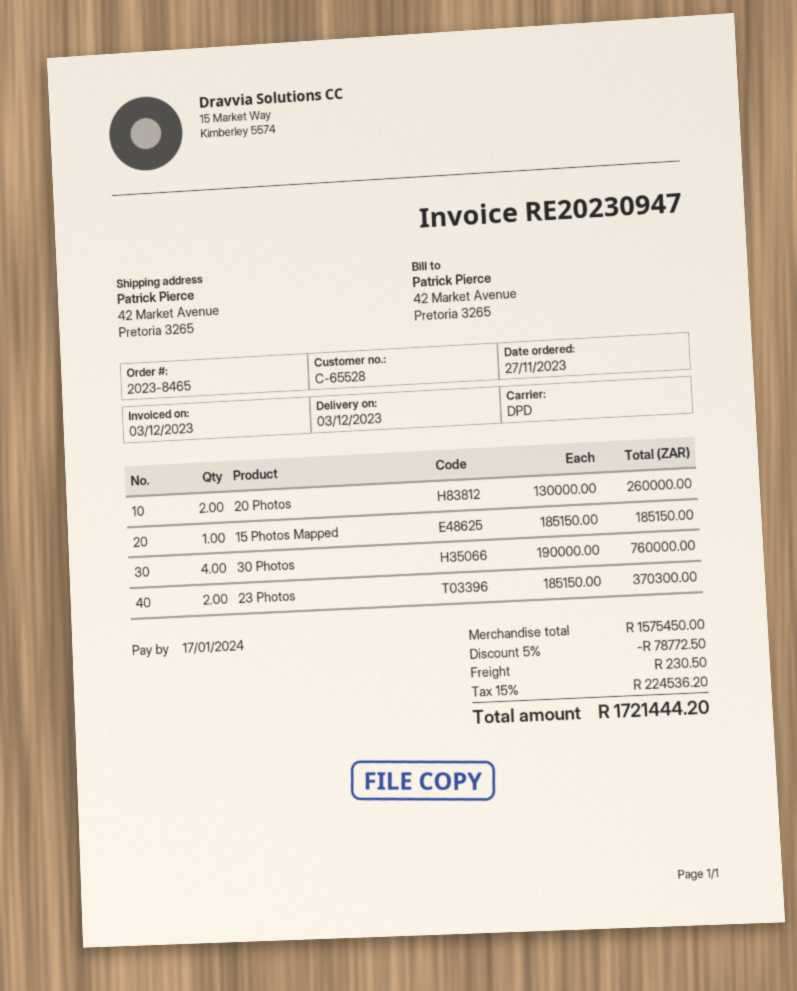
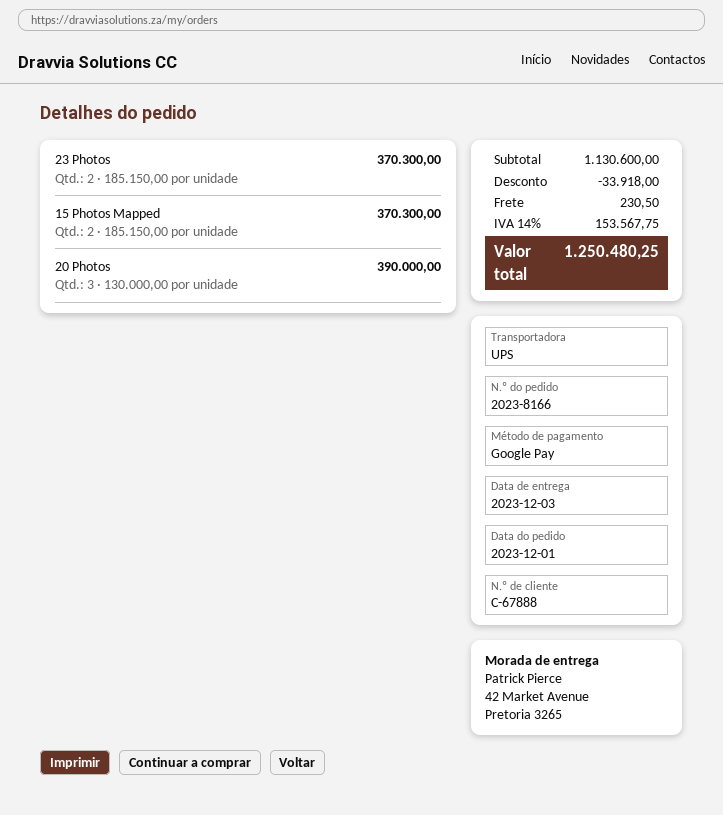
order number: 2023-8465 -> 2023-8166
order date: 2023-11-27 -> 2023-12-01
customer number: C-65528 -> C-67888
shipping method: DPD -> UPS
20 Photos: 2 x 130000.00 = 260000.00 -> 3 x 130000.00 = 390000.00
15 Photos Mapped: 1 x 185150.00 = 185150.00 -> 2 x 185150.00 = 370300.00
30 Photos: 4 x 190000.00 = 760000.00 -> none
subtotal: 1575450.00 -> 1130600.00
discount: 78772.50 -> 33918.00
tax: 15% = 224536.20 -> 14% = 153567.75
total: 1721444.20 -> 1250480.25

